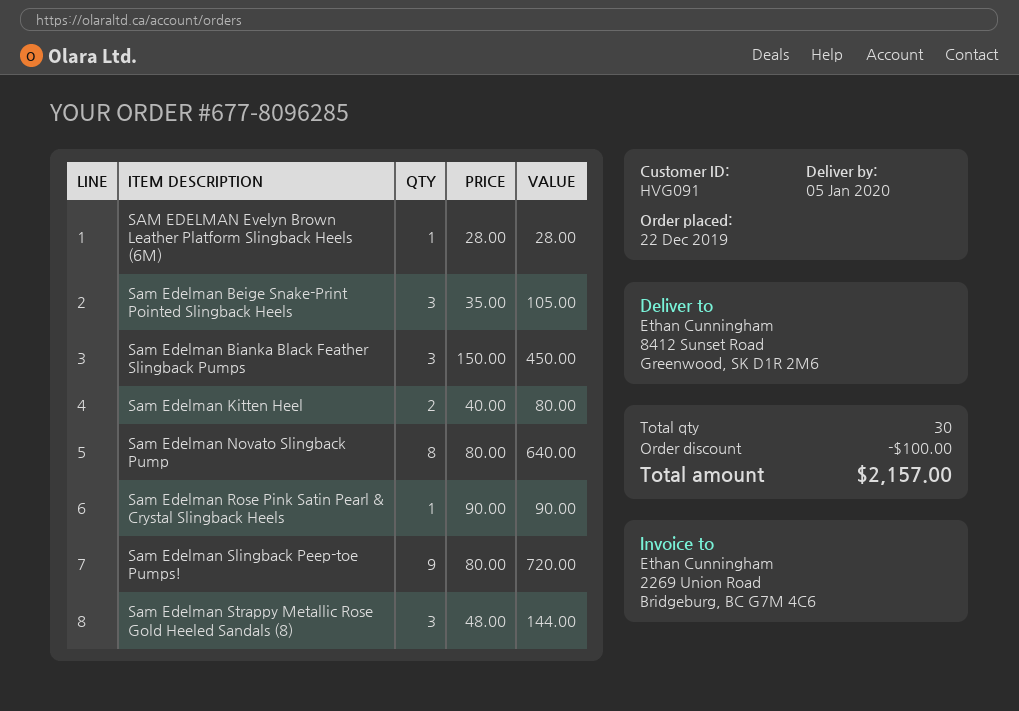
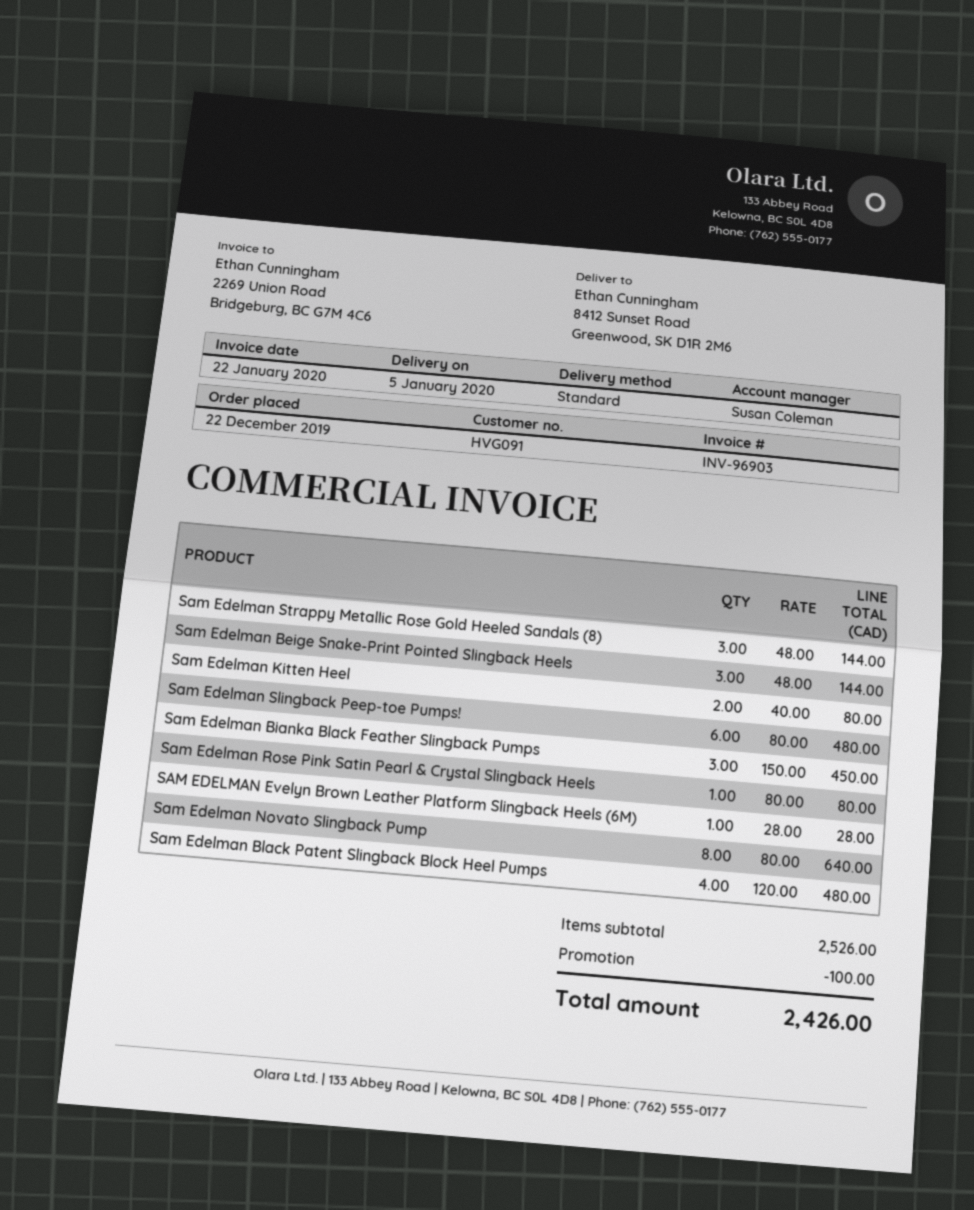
Sam Edelman Beige Snake-Print Pointed Slingback Heels: 3 x 35.00 = 105.00 -> 3 x 48.00 = 144.00
Sam Edelman Rose Pink Satin Pearl & Crystal Slingback Heels: 1 x 90.00 = 90.00 -> 1 x 80.00 = 80.00
Sam Edelman Slingback Peep-toe Pumps!: 9 x 80.00 = 720.00 -> 6 x 80.00 = 480.00
Sam Edelman Black Patent Slingback Block Heel Pumps: none -> 4 x 120.00 = 480.00
total: 2157.00 -> 2426.00

